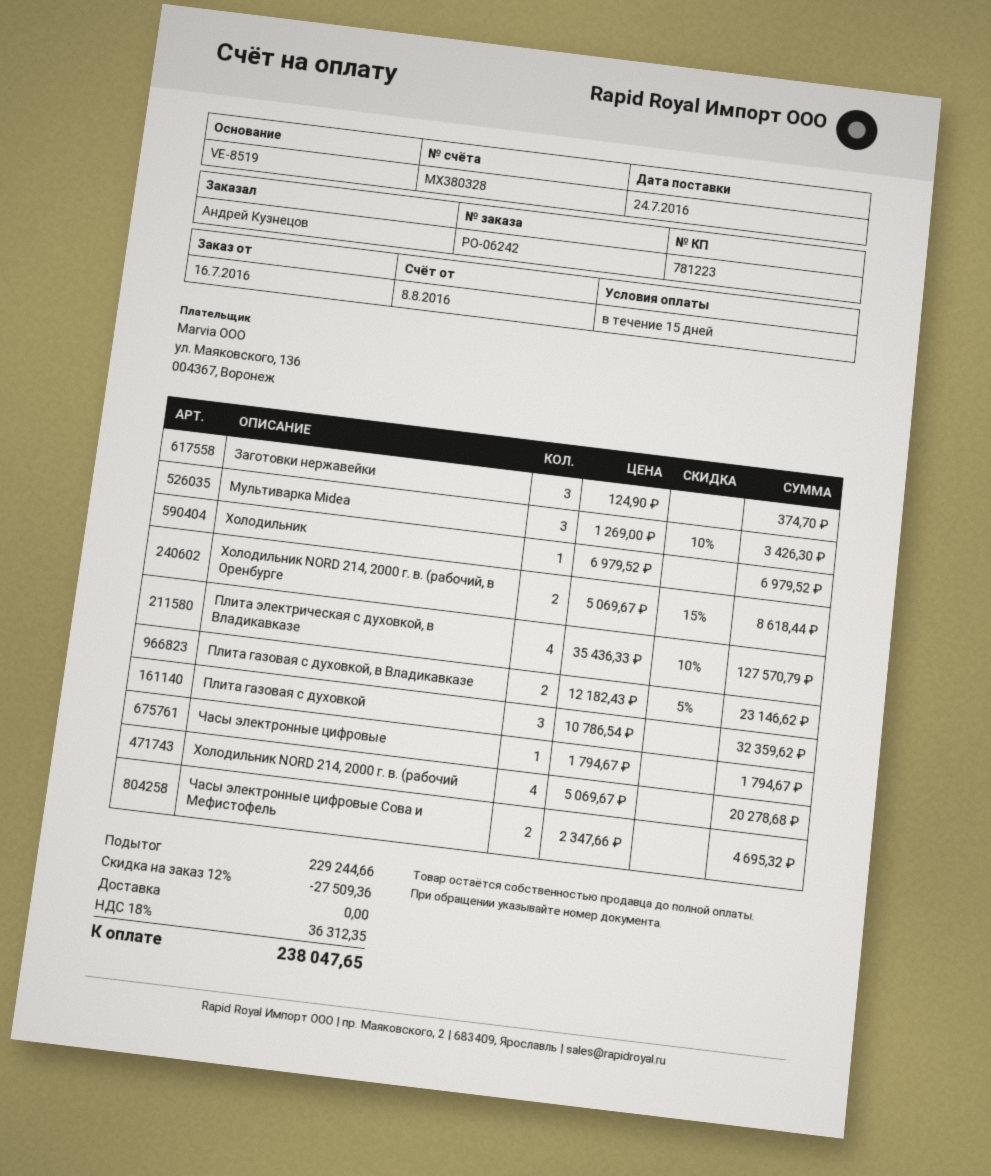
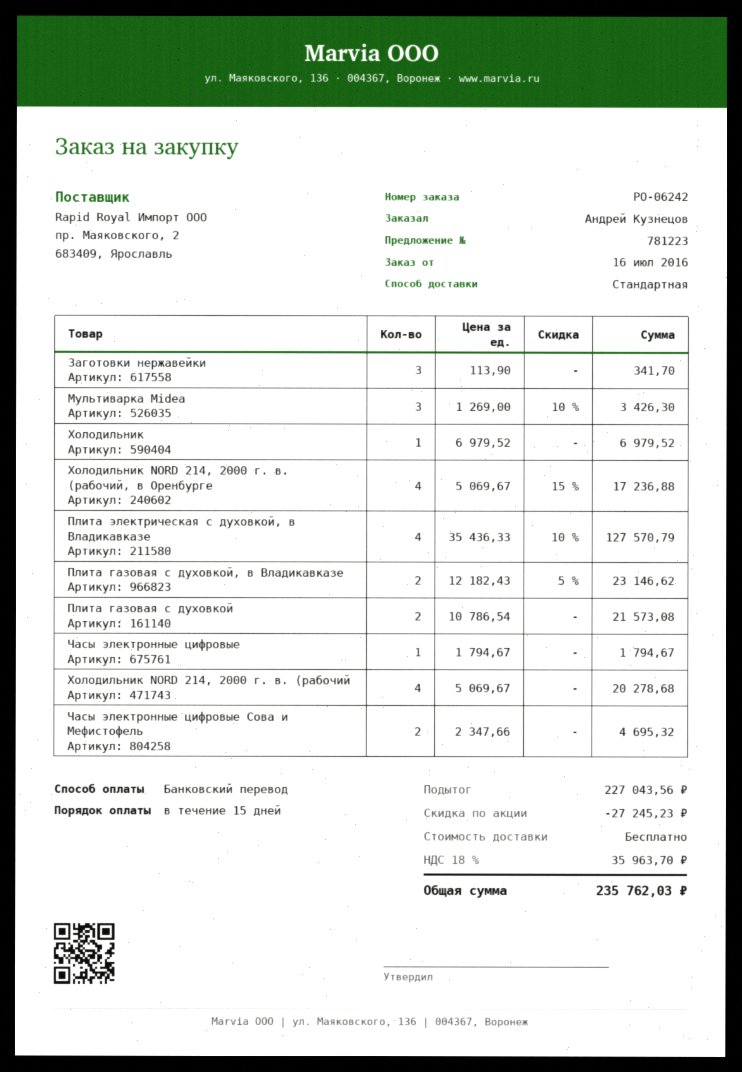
Заготовки нержавейки: 3 x 124.90 = 374.70 -> 3 x 113.90 = 341.70
Холодильник NORD 214, 2000 г. в. (рабочий, в Оренбурге: 2 x 5069.67 - 15% = 8618.44 -> 4 x 5069.67 - 15% = 17236.88
Плита газовая с духовкой: 3 x 10786.54 = 32359.62 -> 2 x 10786.54 = 21573.08
subtotal: 229244.66 -> 227043.56
discount: 27509.36 -> 27245.23
tax: 18% = 36312.35 -> 18% = 35963.70
total: 238047.65 -> 235762.03

